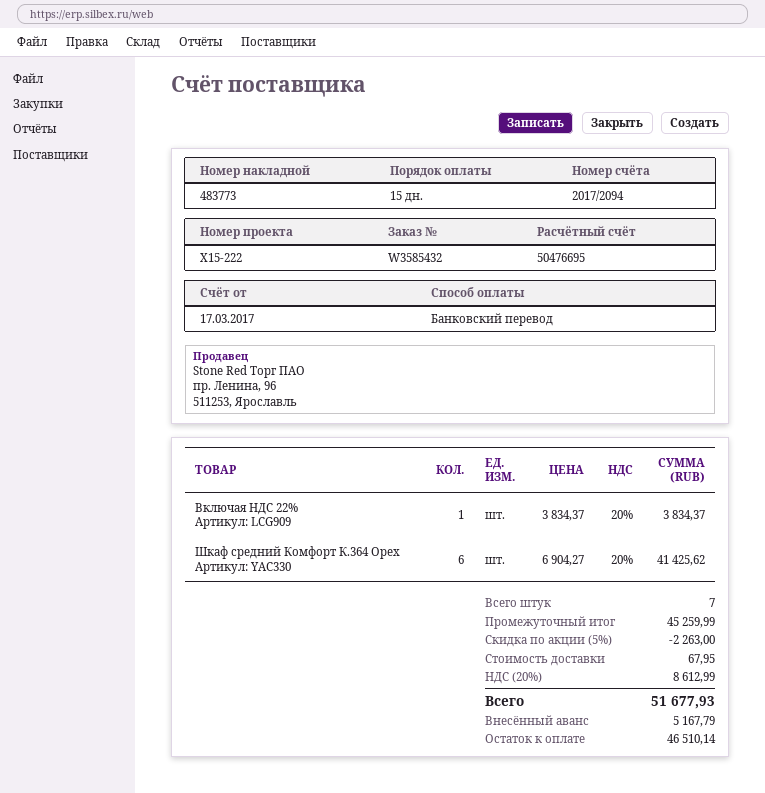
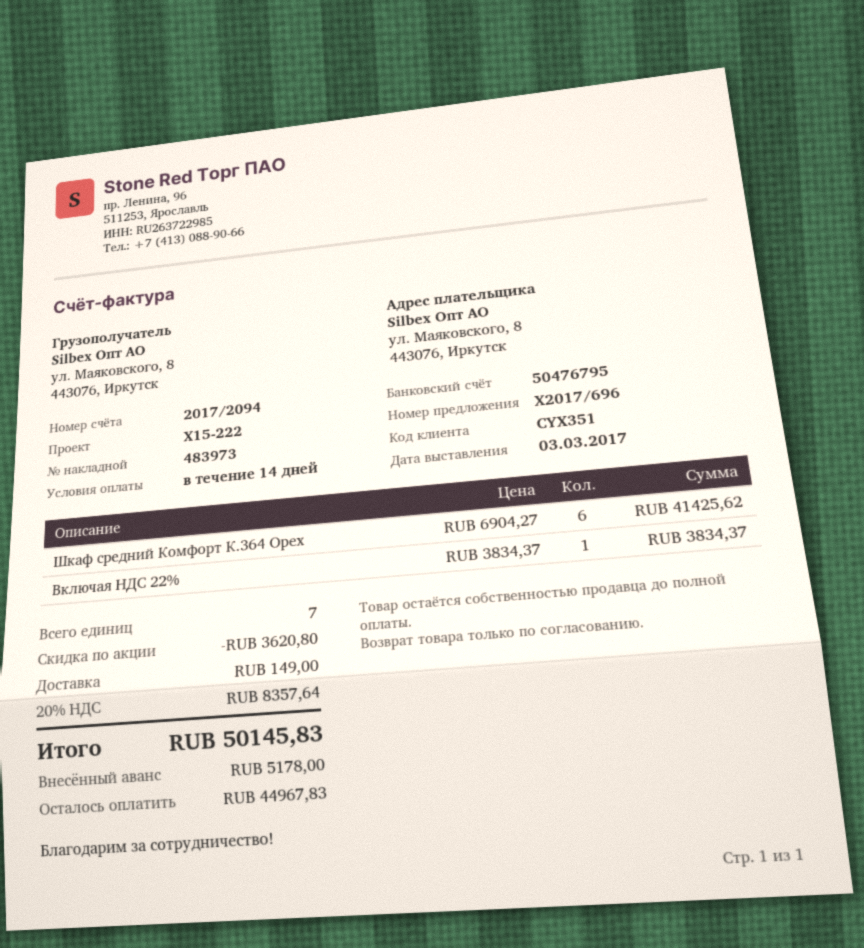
delivery note number: 483773 -> 483973
invoice date: 2017-03-17 -> 2017-03-03
payment terms: 15 days -> 14 days
bank account: 50476695 -> 50476795
discount: 2263.00 -> 3620.80
shipping: 67.95 -> 149.00
tax: 20% = 8612.99 -> 20% = 8357.64
total: 51677.93 -> 50145.83
deposit: 5167.79 -> 5178.00
balance: 46510.14 -> 44967.83

